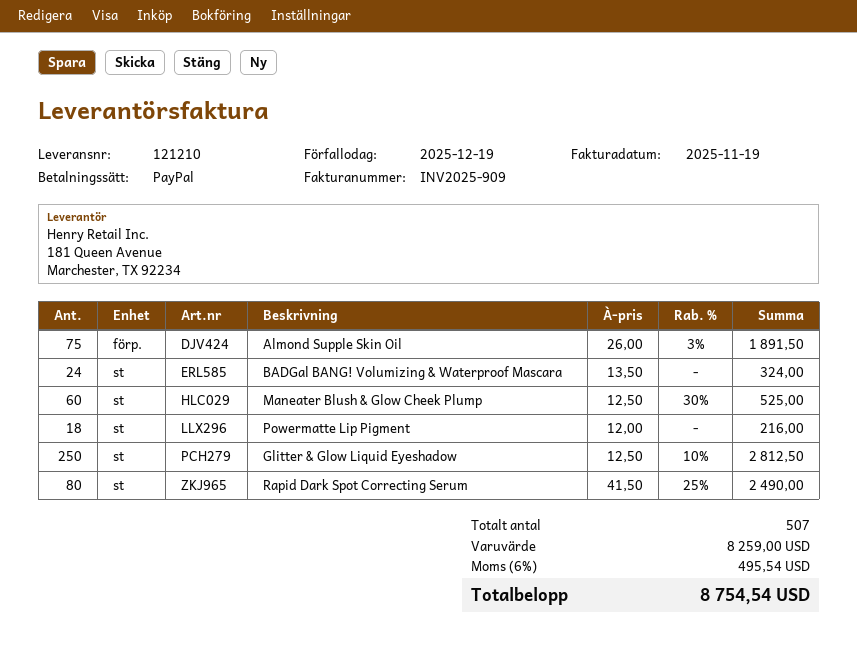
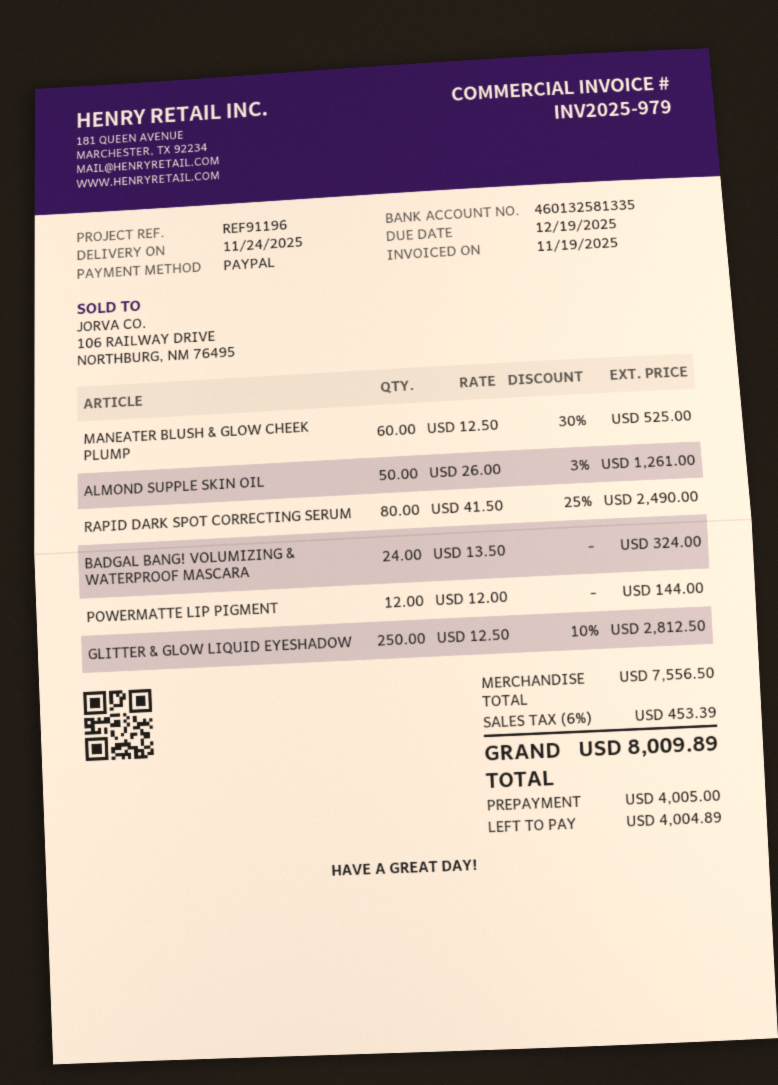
invoice number: INV2025-909 -> INV2025-979
Almond Supple Skin Oil: 75 x 26.00 - 3% = 1891.50 -> 50 x 26.00 - 3% = 1261.00
Powermatte Lip Pigment: 18 x 12.00 = 216.00 -> 12 x 12.00 = 144.00
subtotal: 8259.00 -> 7556.50
tax: 6% = 495.54 -> 6% = 453.39
total: 8754.54 -> 8009.89

